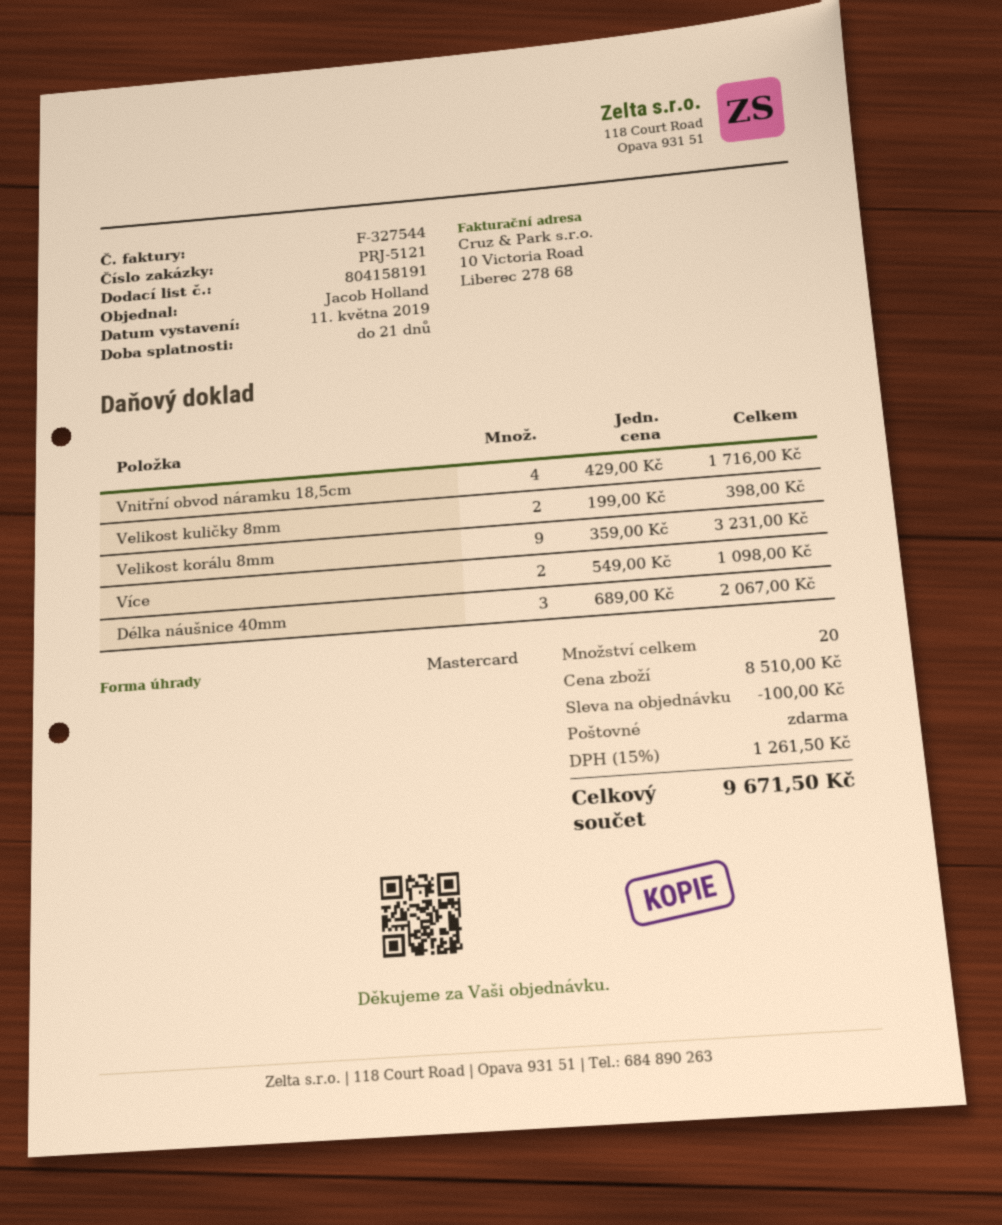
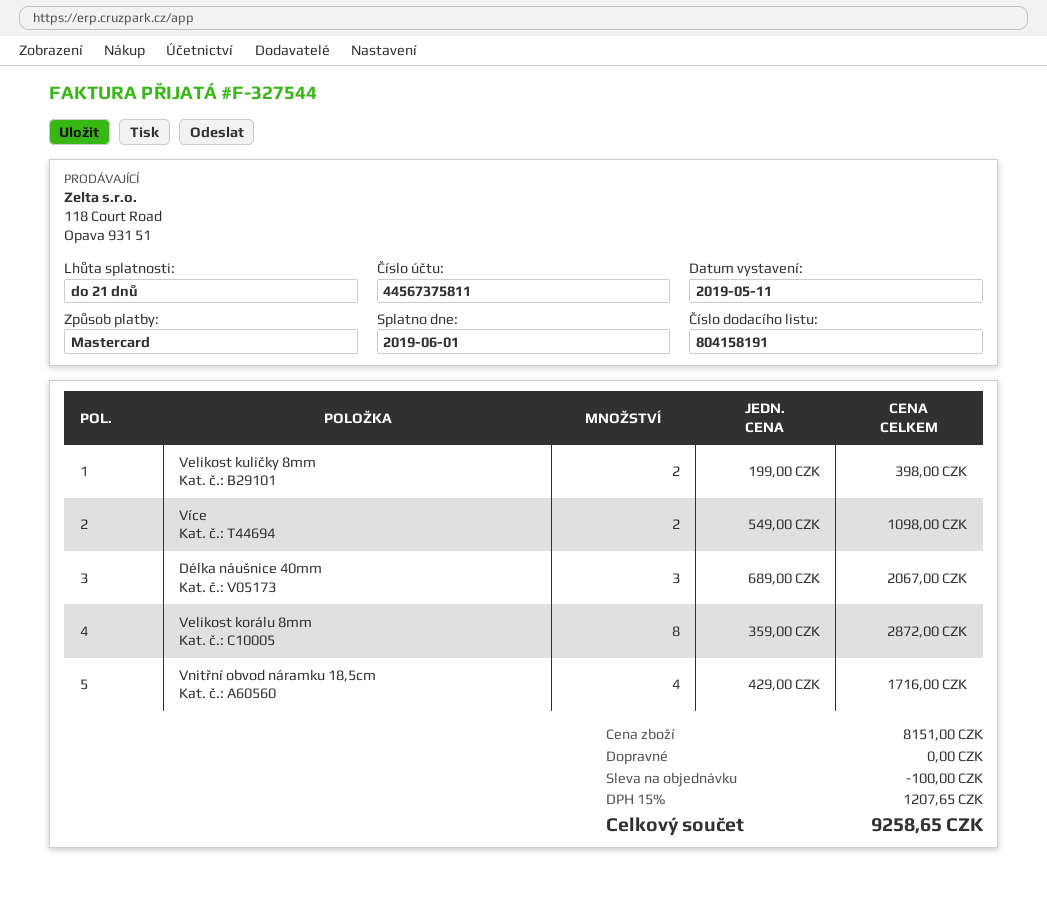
Velikost korálu 8mm: 9 x 359.00 = 3231.00 -> 8 x 359.00 = 2872.00
subtotal: 8510.00 -> 8151.00
tax: 15% = 1261.50 -> 15% = 1207.65
total: 9671.50 -> 9258.65

